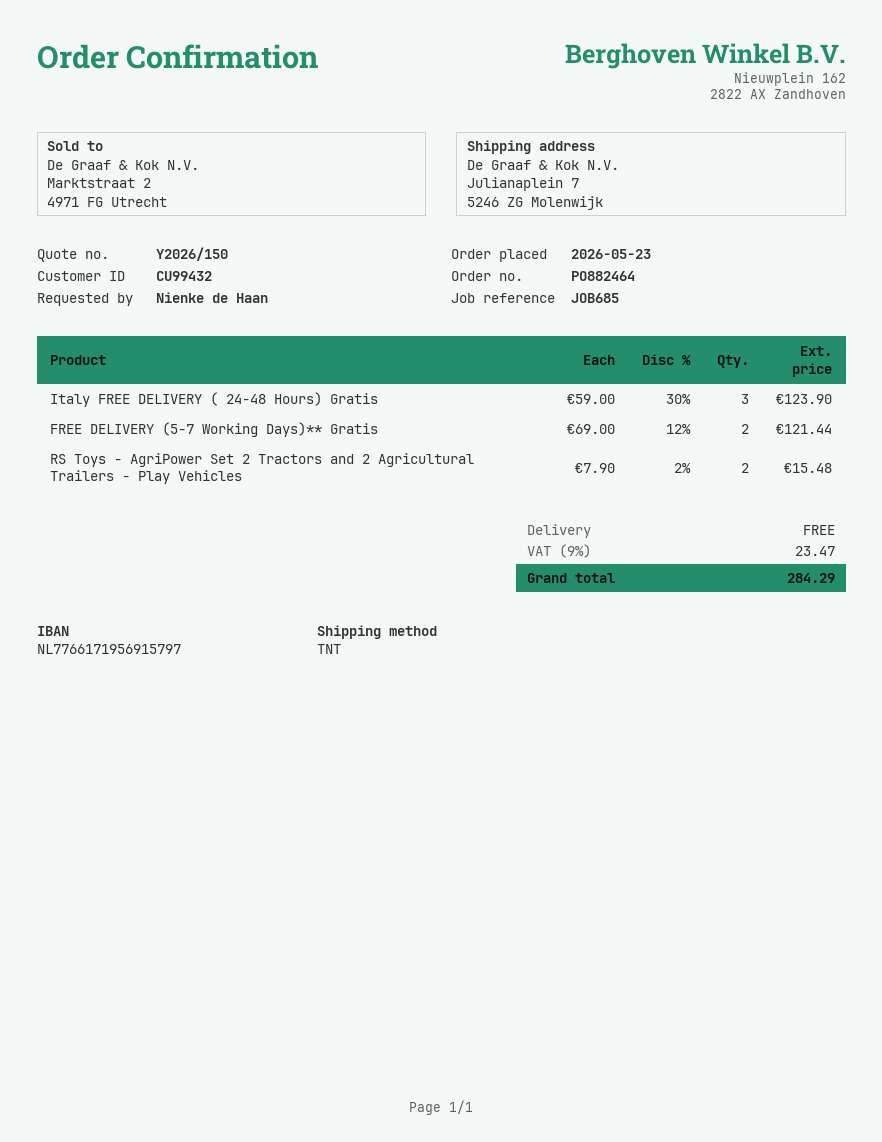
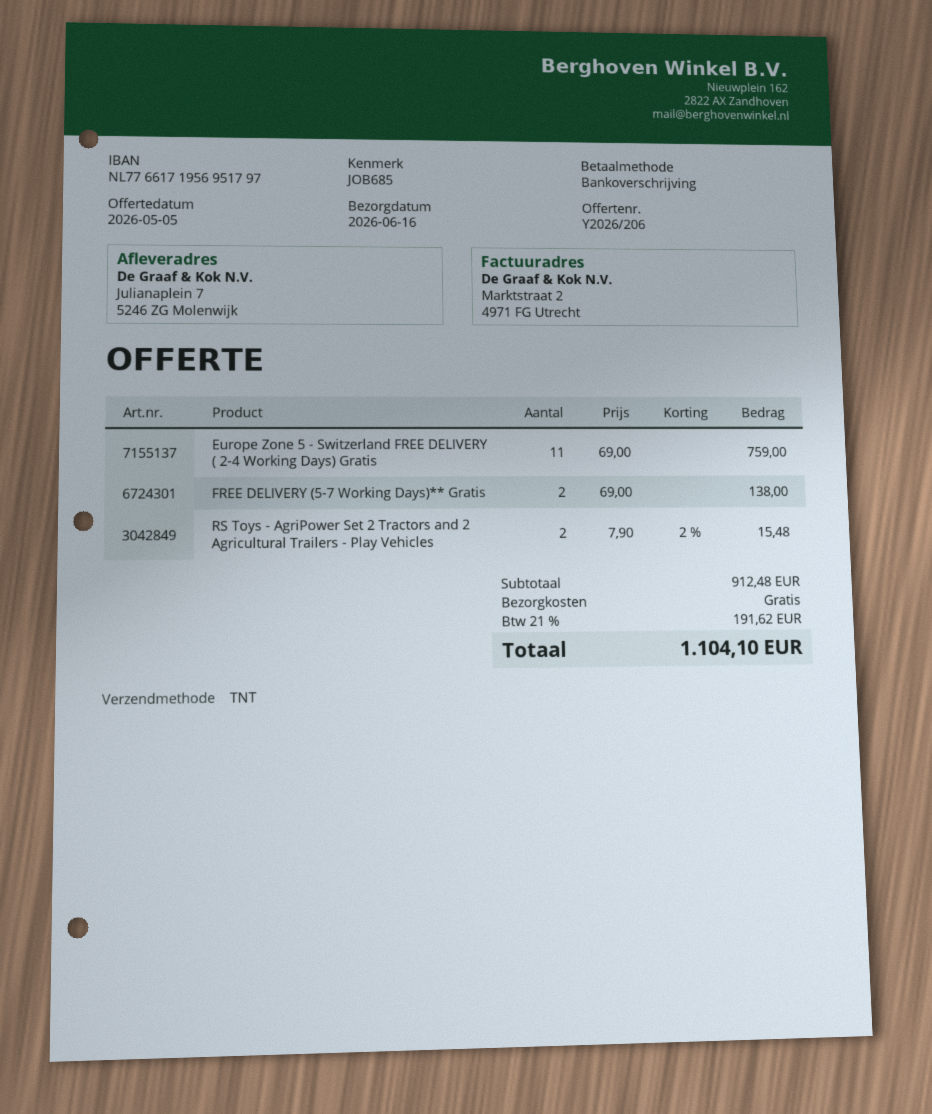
quote number: Y2026/150 -> Y2026/206
bank account: NL7766171956915797 -> NL7766171956951797
Italy FREE DELIVERY ( 24-48 Hours) Gratis: 3 x 59.00 - 30% = 123.90 -> none
FREE DELIVERY (5-7 Working Days)** Gratis: 2 x 69.00 - 12% = 121.44 -> 2 x 69.00 = 138.00
Europe Zone 5 - Switzerland FREE DELIVERY ( 2-4 Working Days) Gratis: none -> 11 x 69.00 = 759.00
tax: 9% = 23.47 -> 21% = 191.62
total: 284.29 -> 1104.10

